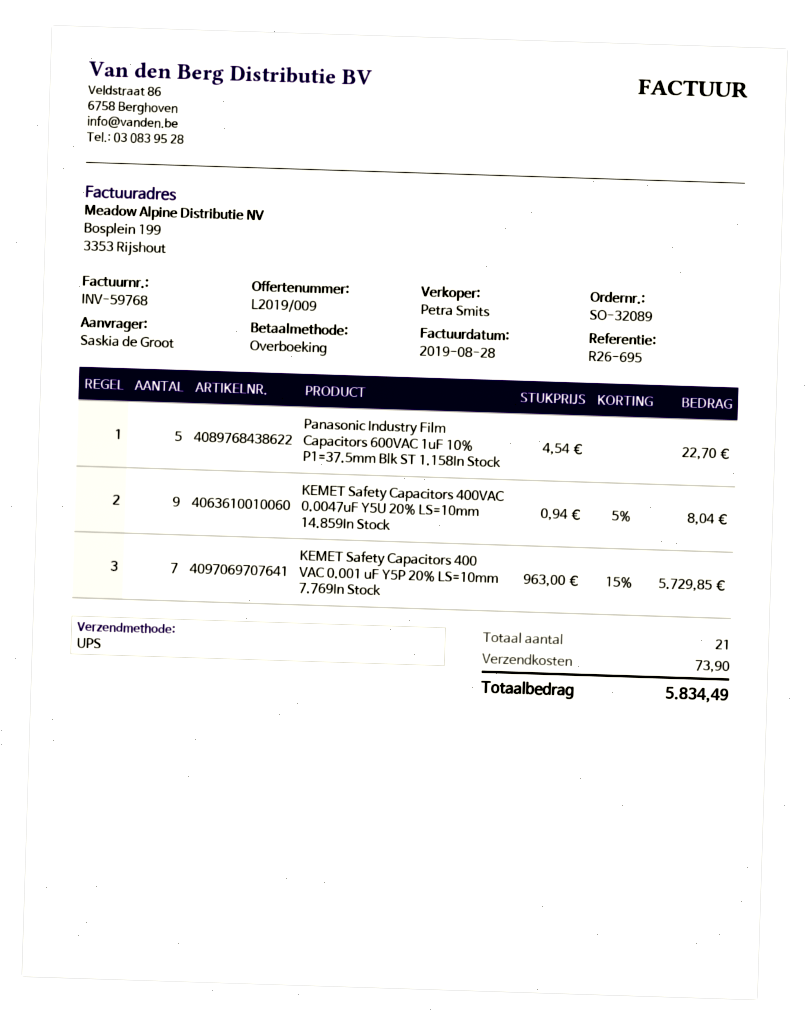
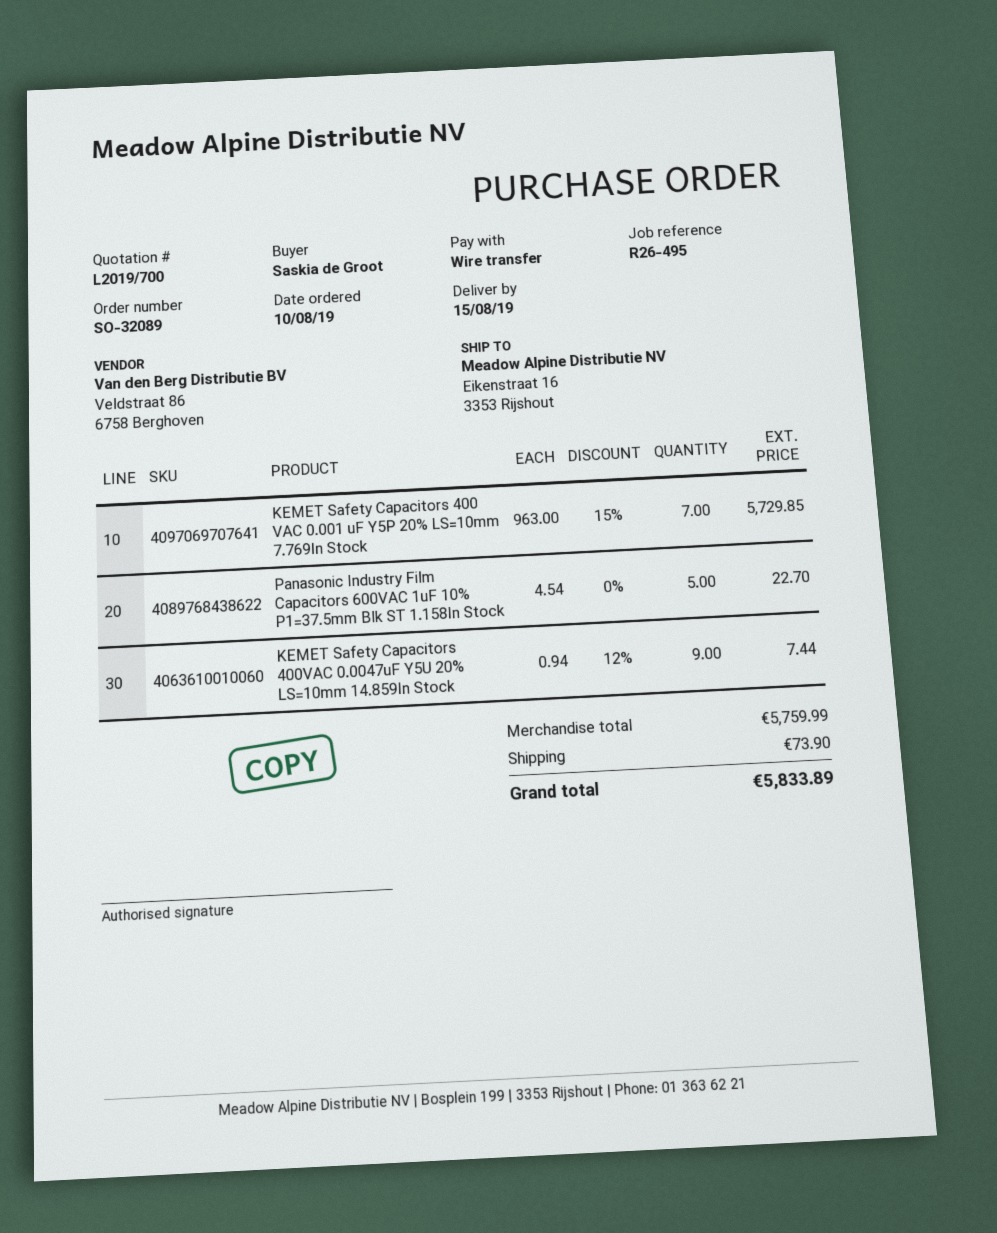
quote number: L2019/009 -> L2019/700
reference: R26-695 -> R26-495
KEMET Safety Capacitors 400VAC 0.0047uF Y5U 20% LS=10mm 14.859In Stock: 9 x 0.94 - 5% = 8.04 -> 9 x 0.94 - 12% = 7.44
total: 5834.49 -> 5833.89

